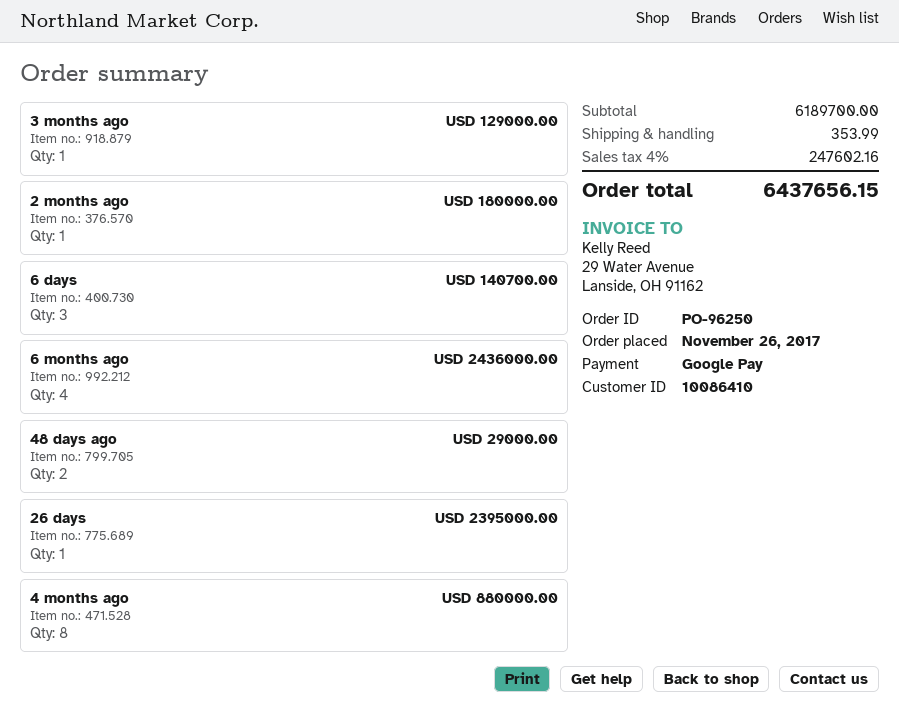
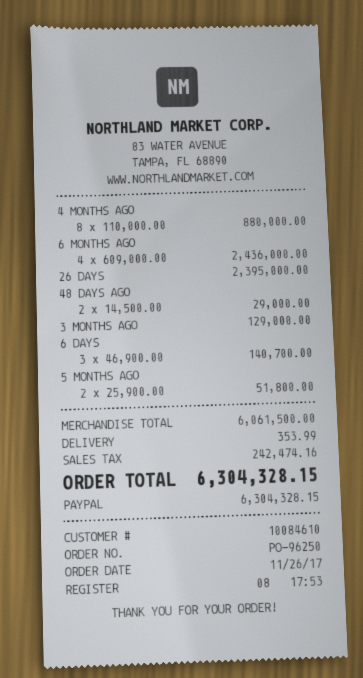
customer number: 10086410 -> 10084610
payment method: Google Pay -> PayPal
2 months ago: 1 for 180000.00 -> none
5 MONTHS AGO: none -> 2 for 51800.00
subtotal: 6189700.00 -> 6061500.00
tax: 247602.16 -> 242474.16
total: 6437656.15 -> 6304328.15

